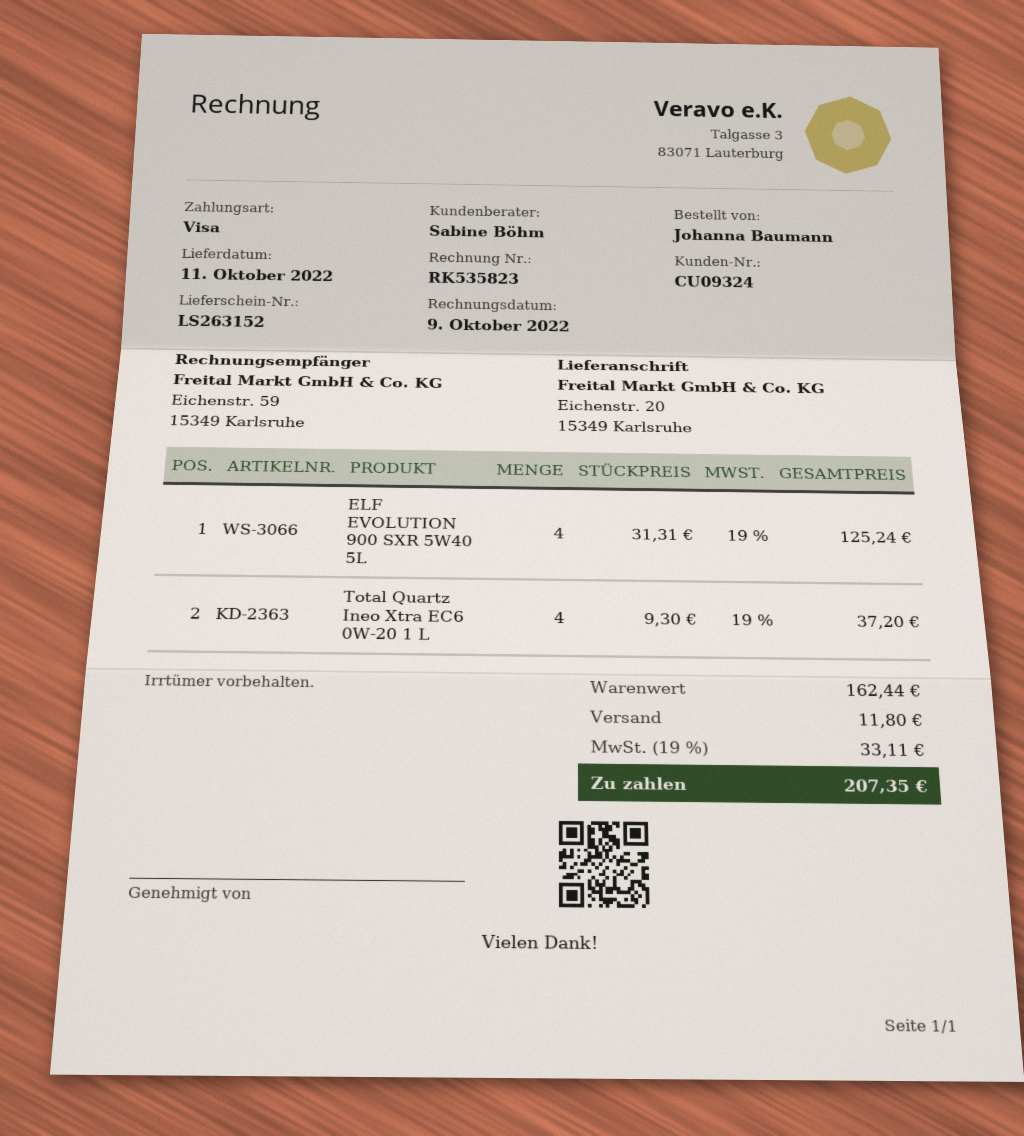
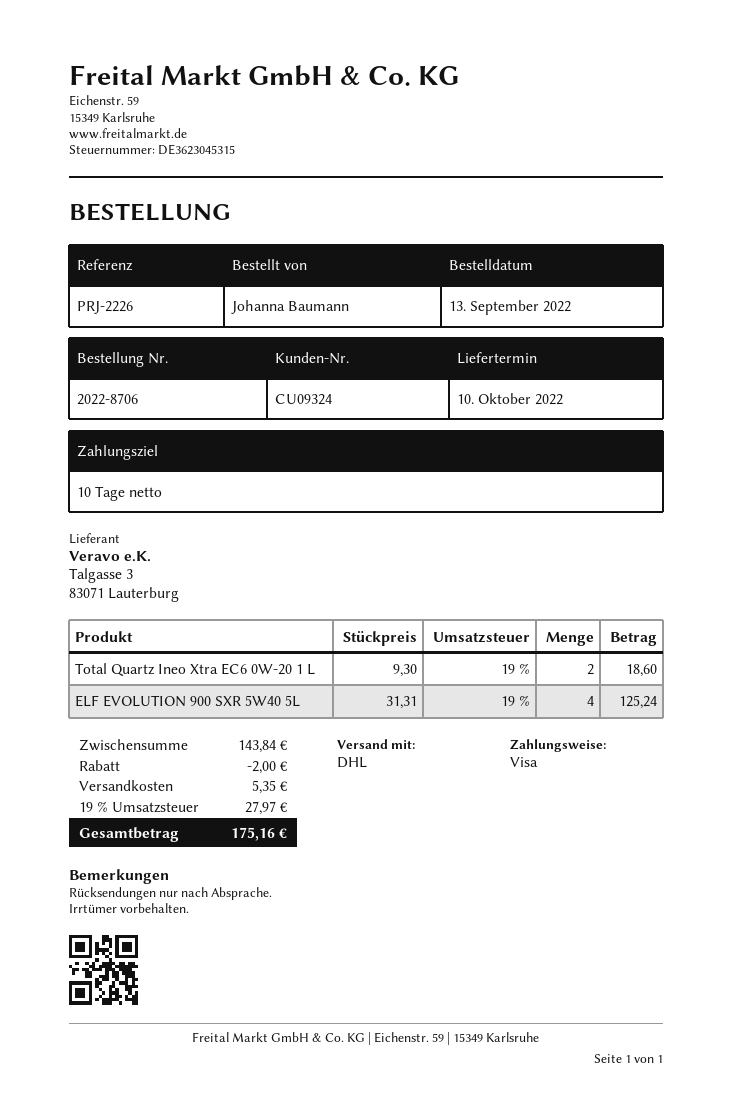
delivery date: 2022-10-11 -> 2022-10-10
Total Quartz Ineo Xtra EC6 0W-20 1 L: 4 x 9.30 = 37.20 -> 2 x 9.30 = 18.60
subtotal: 162.44 -> 143.84
discount: none -> 2.00
shipping: 11.80 -> 5.35
tax: 19% = 33.11 -> 19% = 27.97
total: 207.35 -> 175.16

